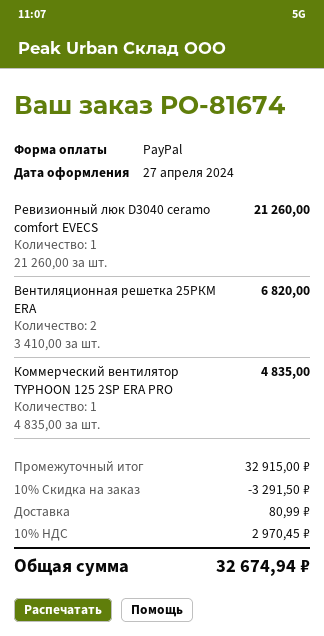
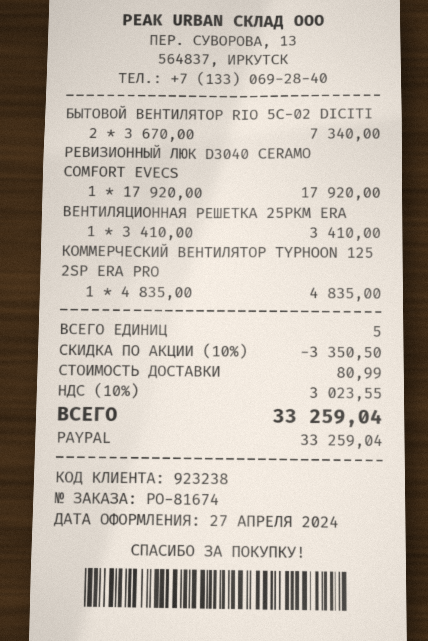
Ревизионный люк D3040 ceramo comfort EVECS: 1 x 21260.00 = 21260.00 -> 1 x 17920.00 = 17920.00
Вентиляционная решетка 25РКМ ERA: 2 x 3410.00 = 6820.00 -> 1 x 3410.00 = 3410.00
БЫТОВОЙ ВЕНТИЛЯТОР RIO 5C-02 DICITI: none -> 2 x 3670.00 = 7340.00
discount: 10% = 3291.50 -> 10% = 3350.50
tax: 10% = 2970.45 -> 10% = 3023.55
total: 32674.94 -> 33259.04

